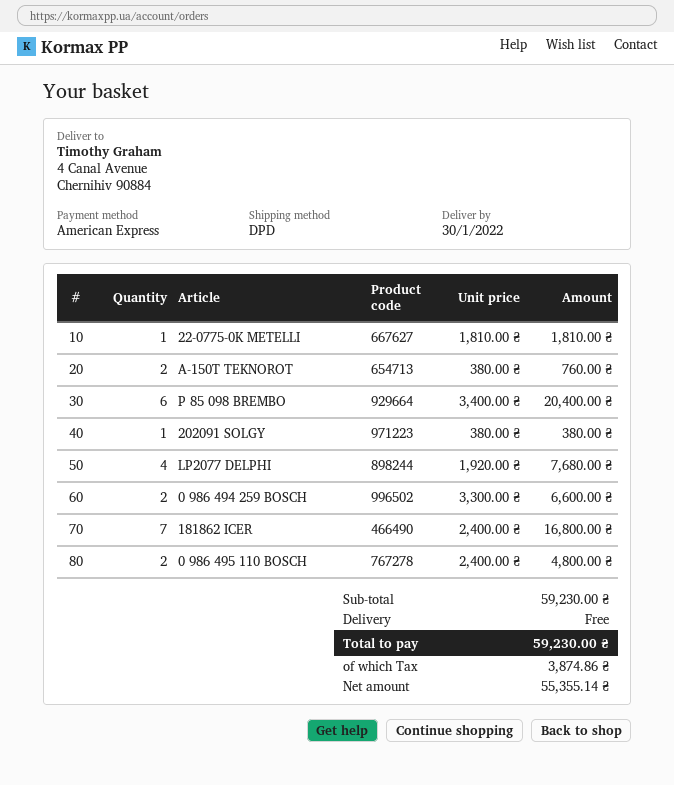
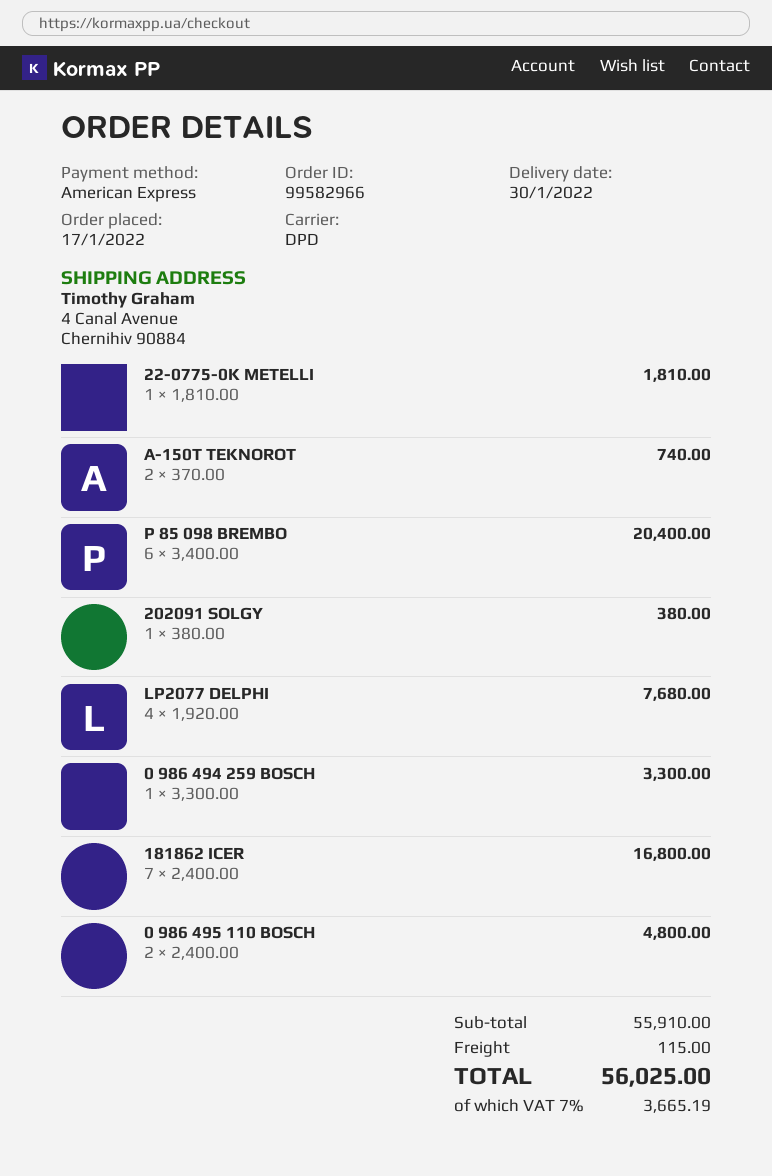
A-150T TEKNOROT: 2 x 380.00 = 760.00 -> 2 x 370.00 = 740.00
0 986 494 259 BOSCH: 2 x 3300.00 = 6600.00 -> 1 x 3300.00 = 3300.00
subtotal: 59230.00 -> 55910.00
shipping: 0.00 -> 115.00
tax: 3874.86 -> 3665.19
total: 59230.00 -> 56025.00

